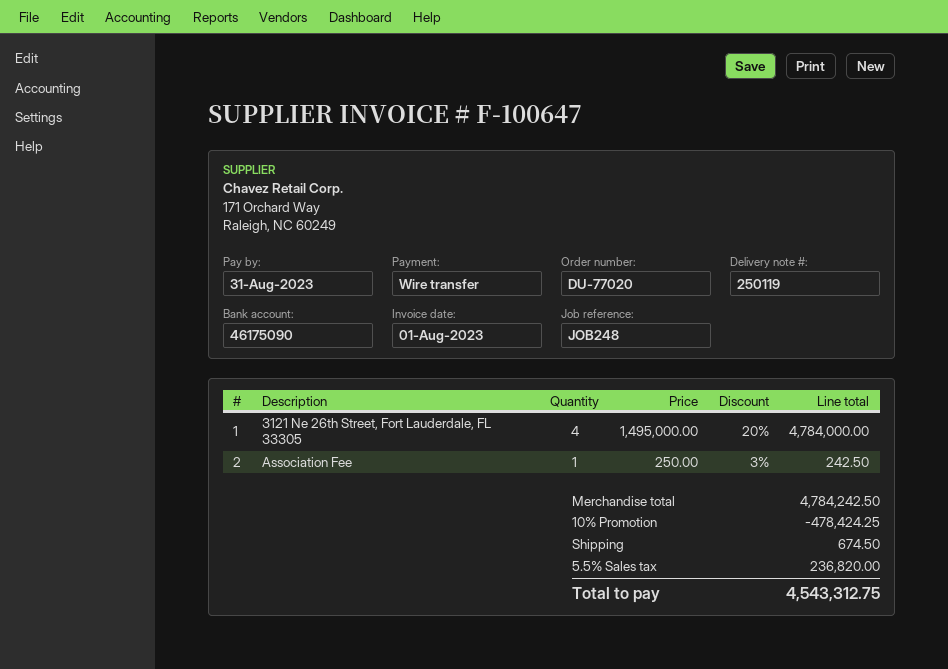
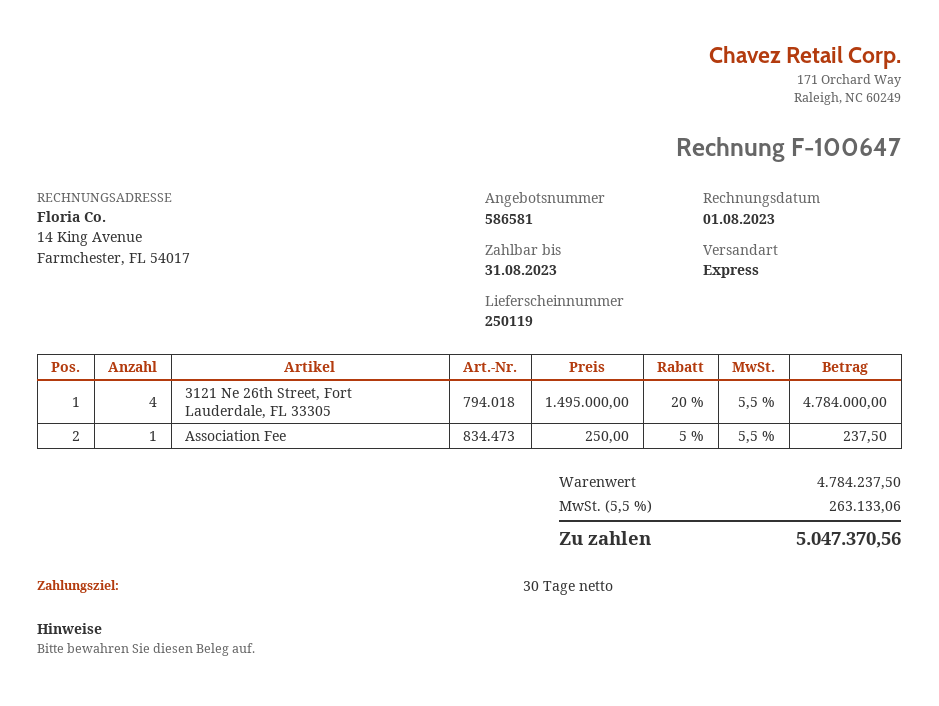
Association Fee: 1 x 250.00 - 3% = 242.50 -> 1 x 250.00 - 5% = 237.50
subtotal: 4784242.50 -> 4784237.50
discount: 10% = 478424.25 -> none
shipping: 674.50 -> none
tax: 5.5% = 236820.00 -> 5.5% = 263133.06
total: 4543312.75 -> 5047370.56

